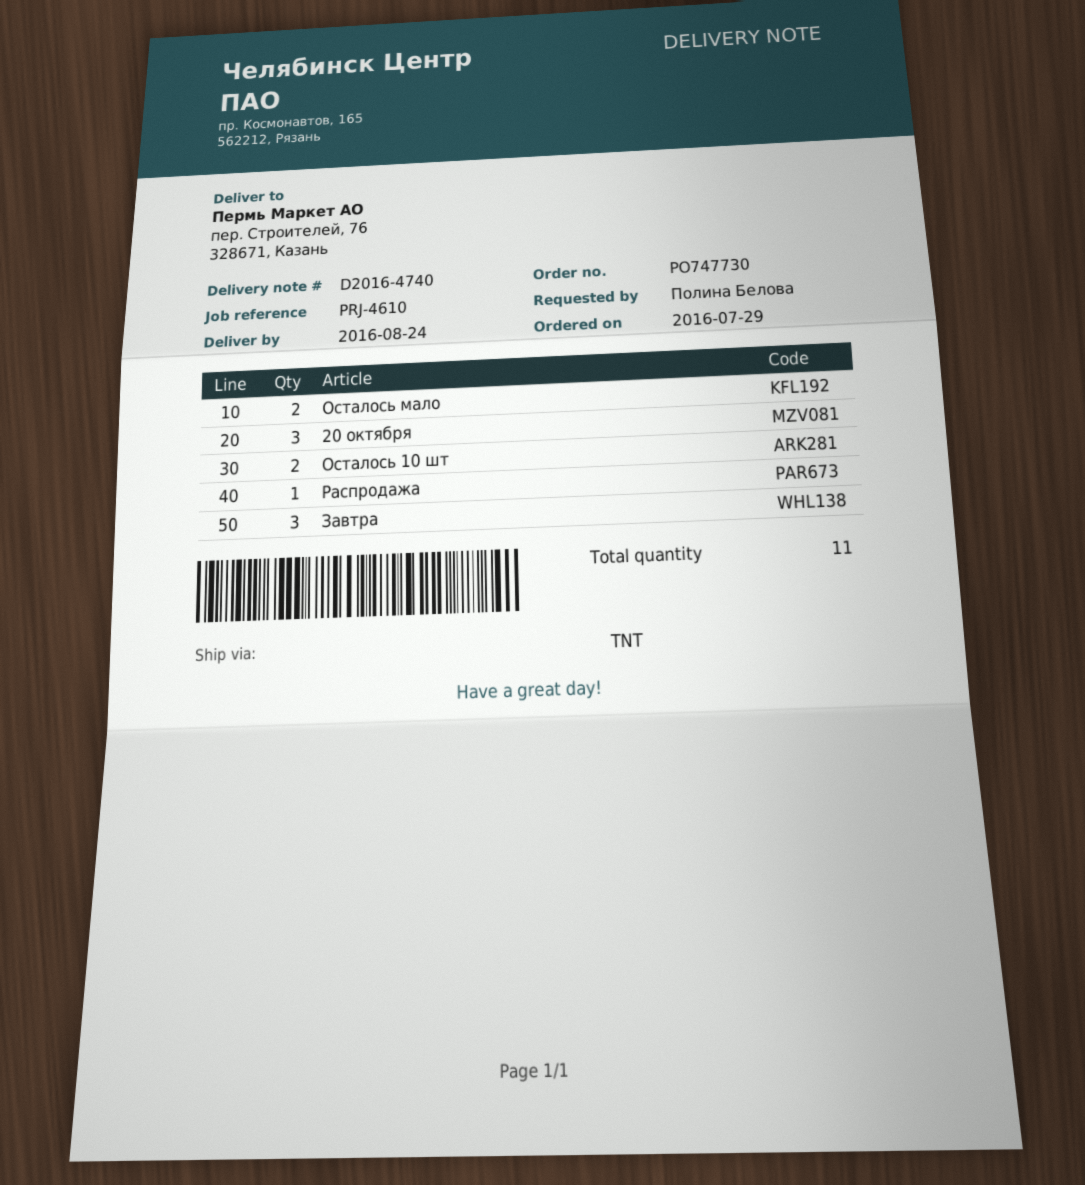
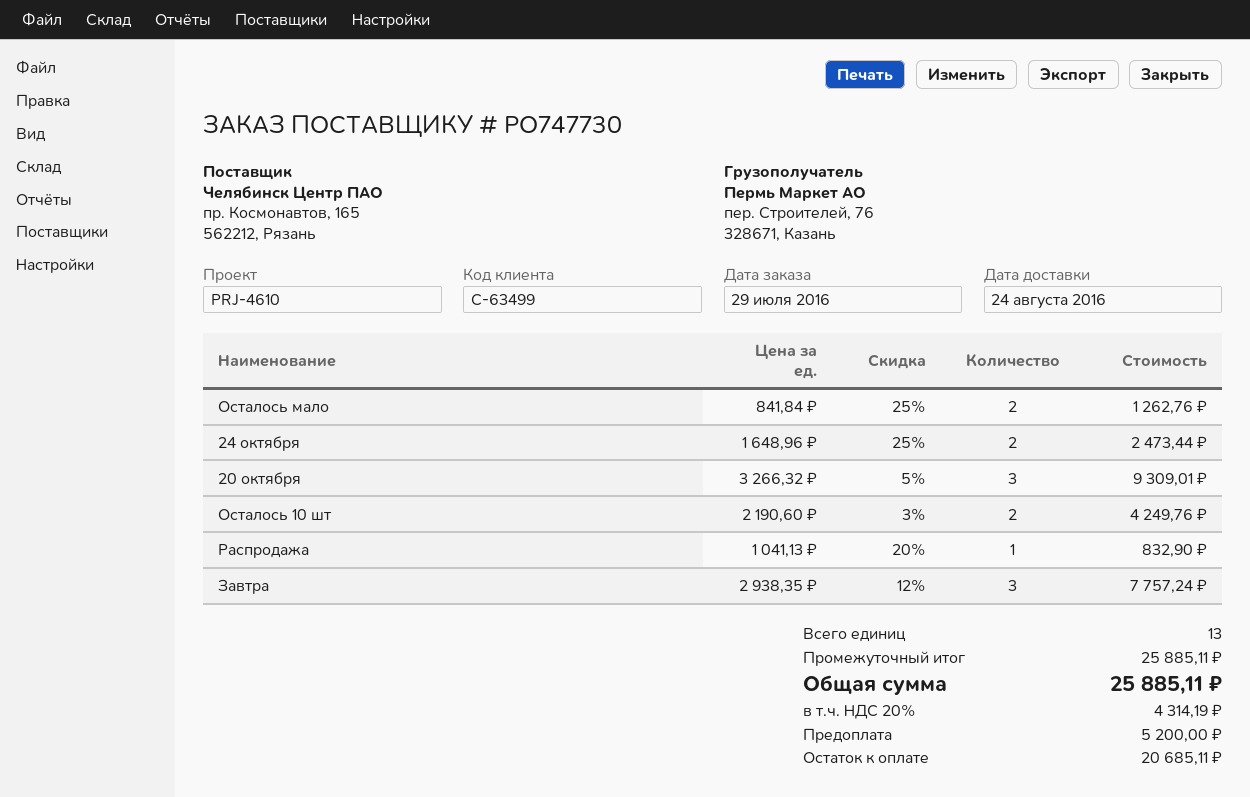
24 октября: none -> 2
total quantity: 11 -> 13

